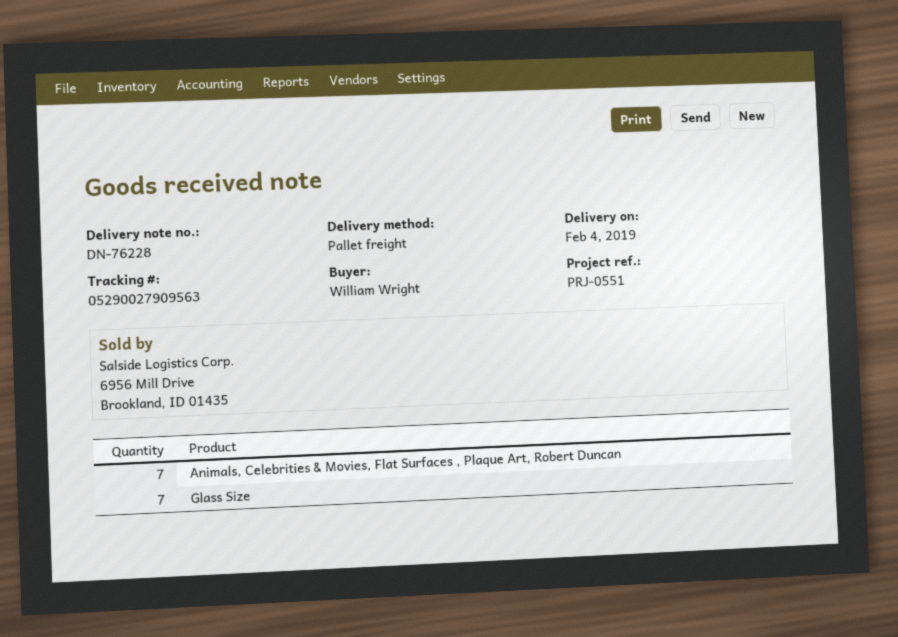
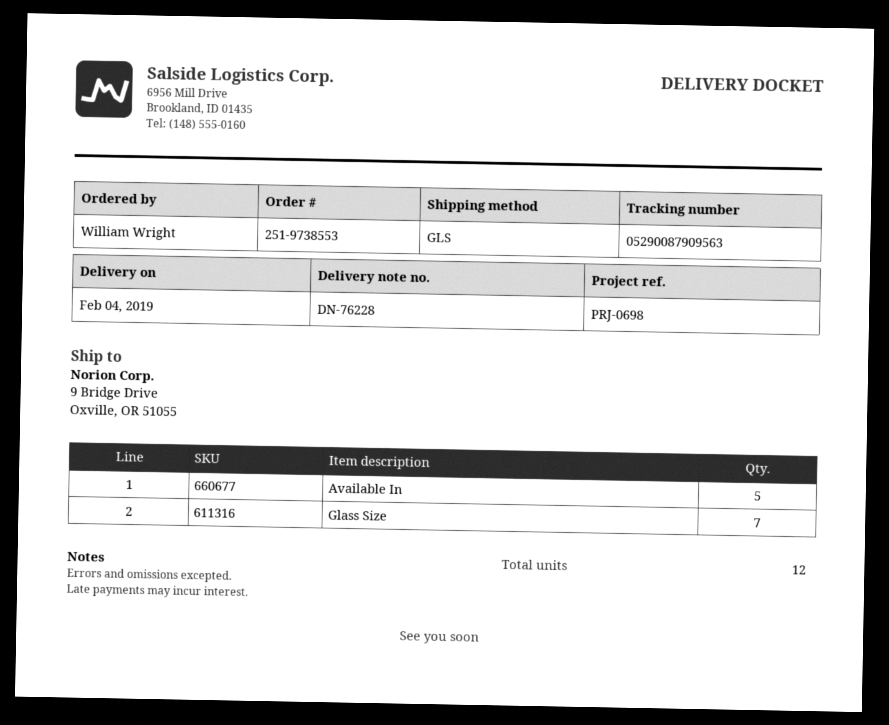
reference: PRJ-0551 -> PRJ-0698
shipping method: pallet freight -> GLS
tracking number: 05290027909563 -> 05290087909563
Animals, Celebrities & Movies, Flat Surfaces , Plaque Art, Robert Duncan: 7 -> none
Available In: none -> 5

